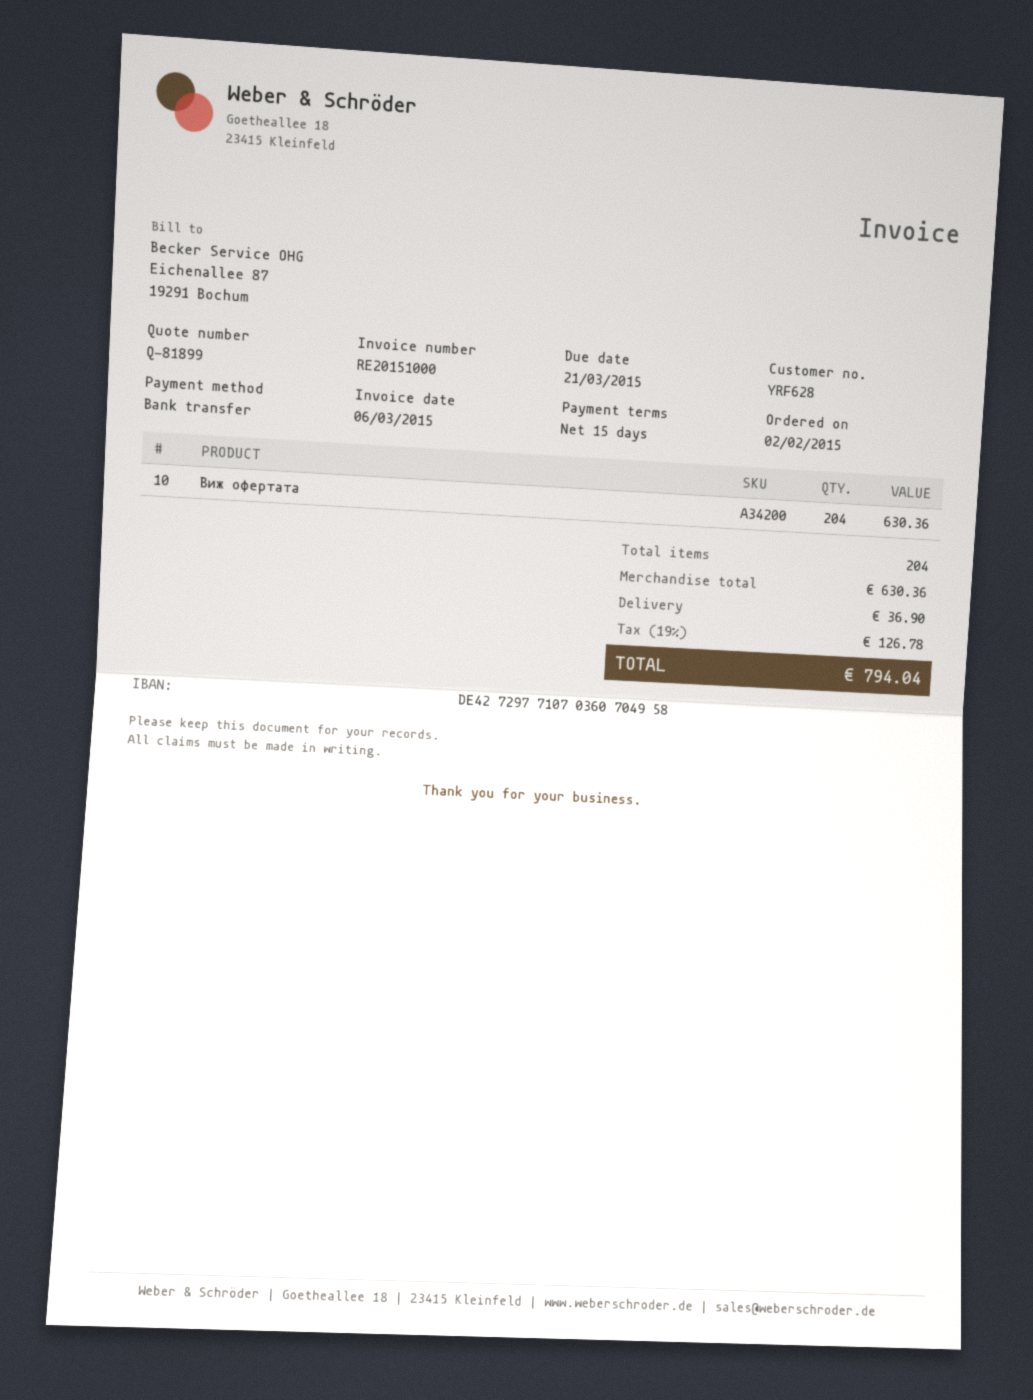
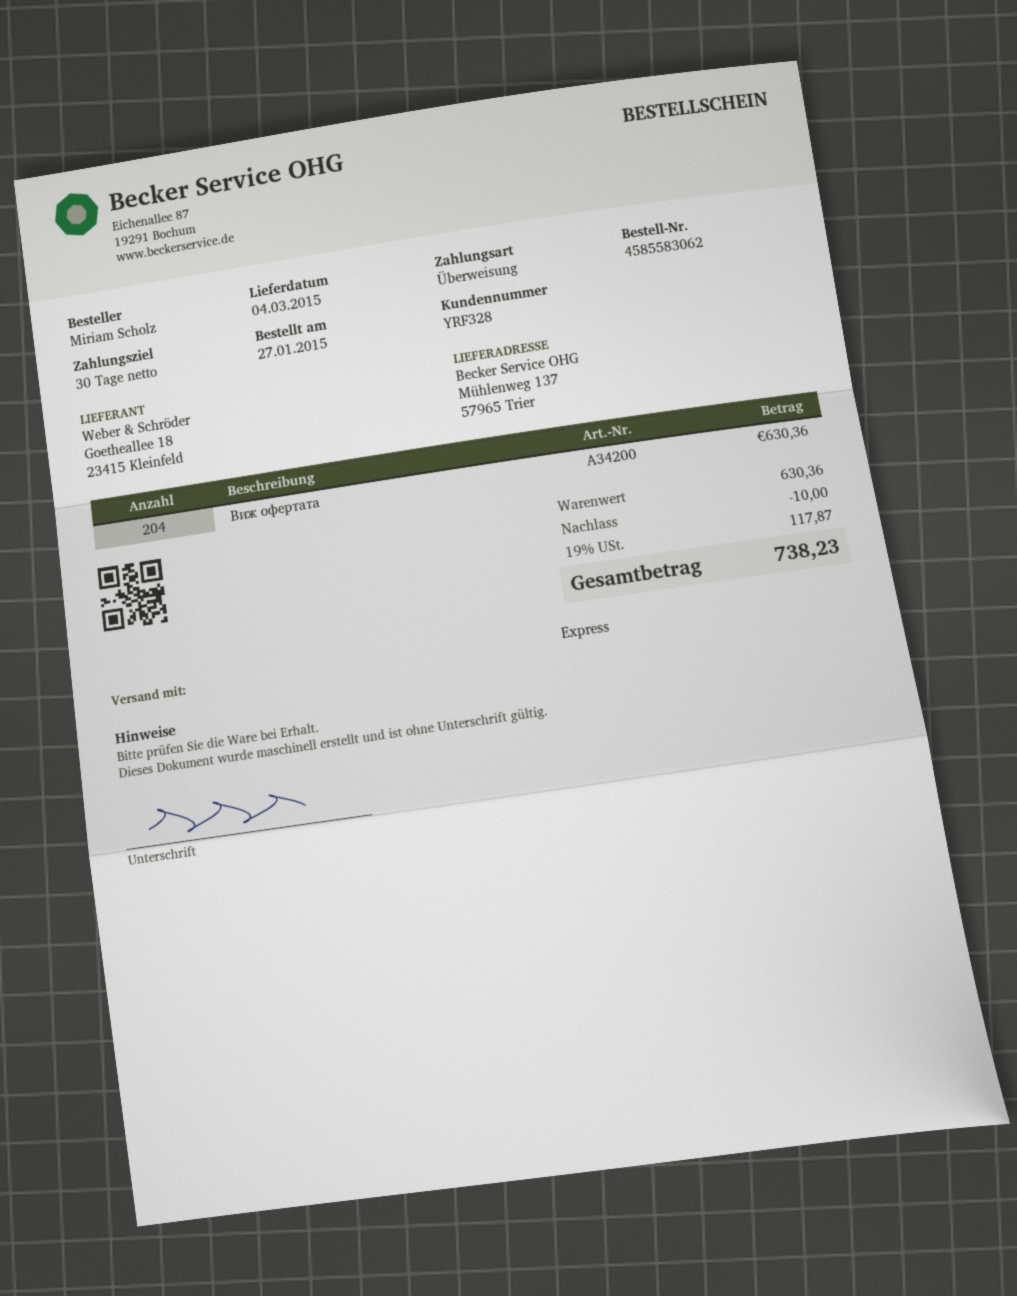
order date: 2015-02-02 -> 2015-01-27
payment terms: 15 days -> 30 days
customer number: YRF628 -> YRF328
discount: none -> 10.00
shipping: 36.90 -> none
tax: 19% = 126.78 -> 19% = 117.87
total: 794.04 -> 738.23

